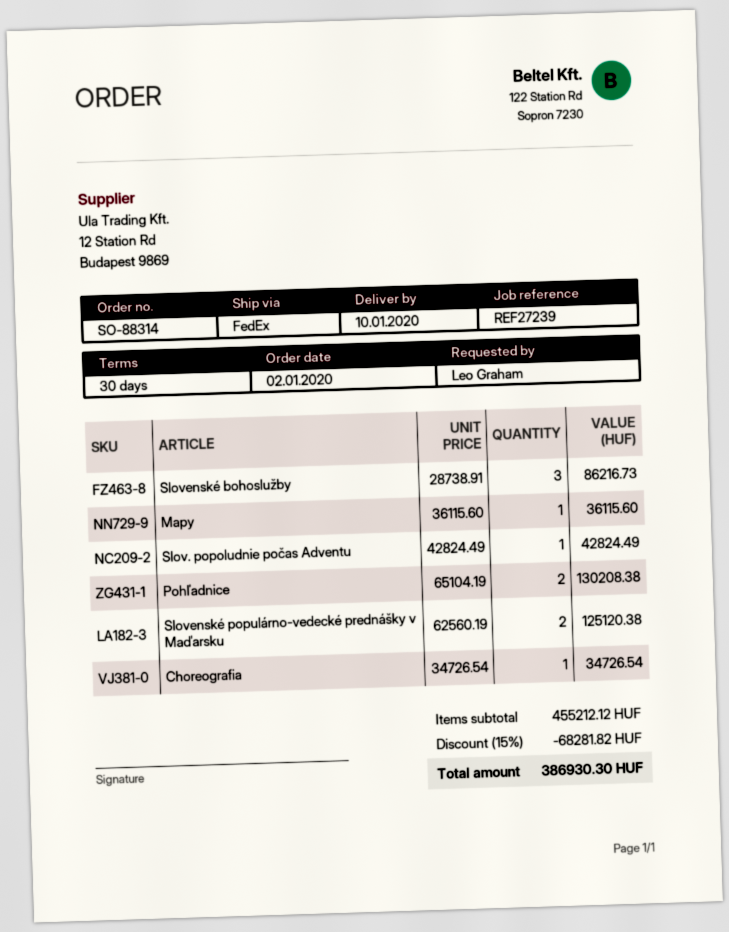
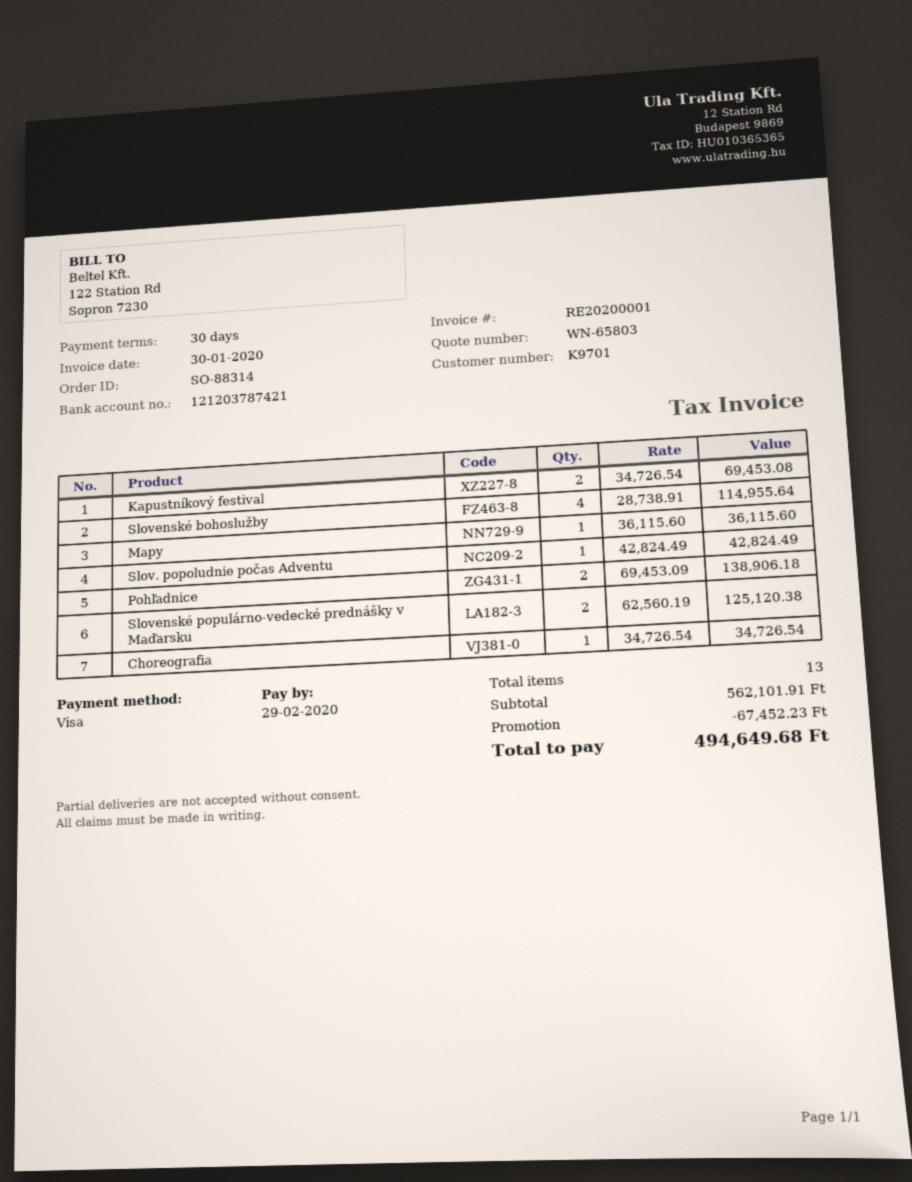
Slovenské bohoslužby: 3 x 28738.91 = 86216.73 -> 4 x 28738.91 = 114955.64
Pohľadnice: 2 x 65104.19 = 130208.38 -> 2 x 69453.09 = 138906.18
Kapustníkový festival: none -> 2 x 34726.54 = 69453.08
subtotal: 455212.12 -> 562101.91
discount: 68281.82 -> 67452.23
total: 386930.30 -> 494649.68

